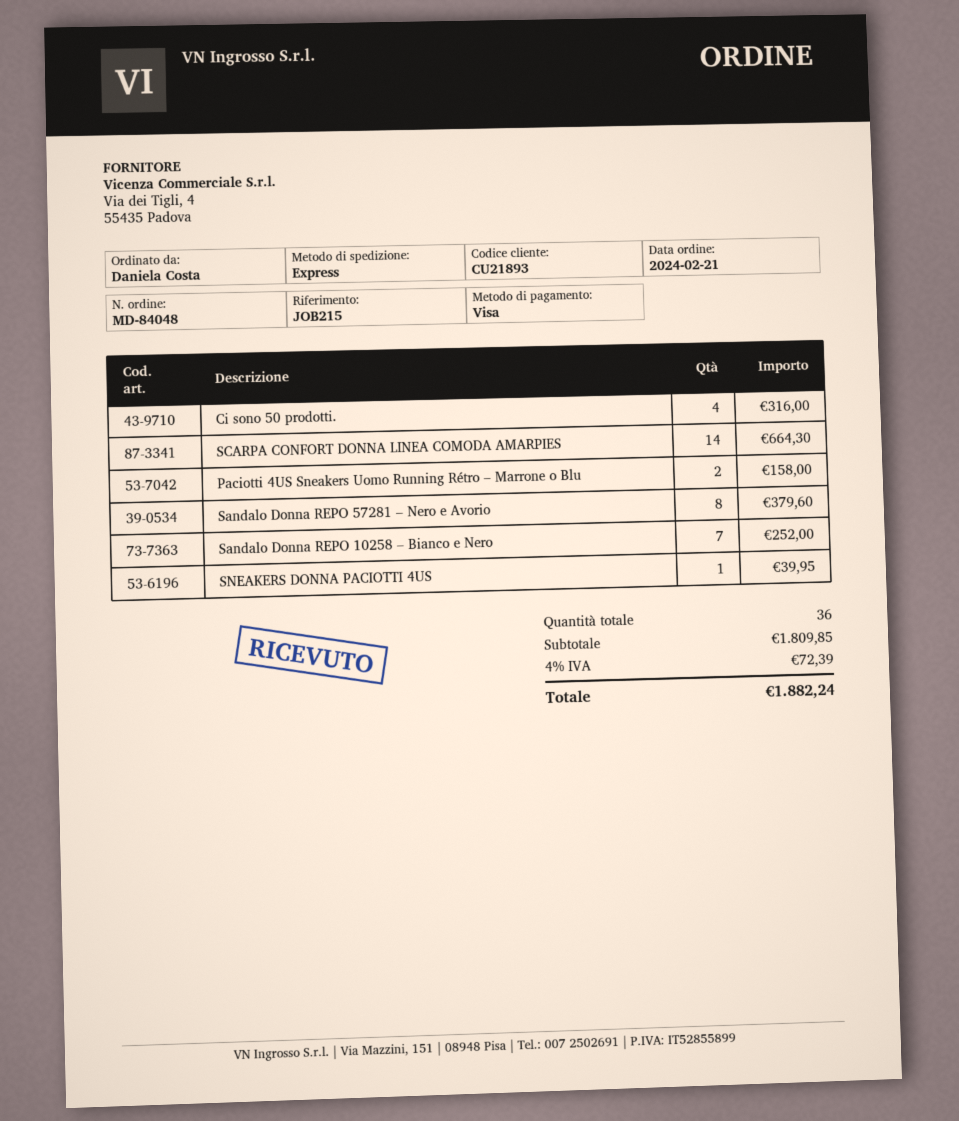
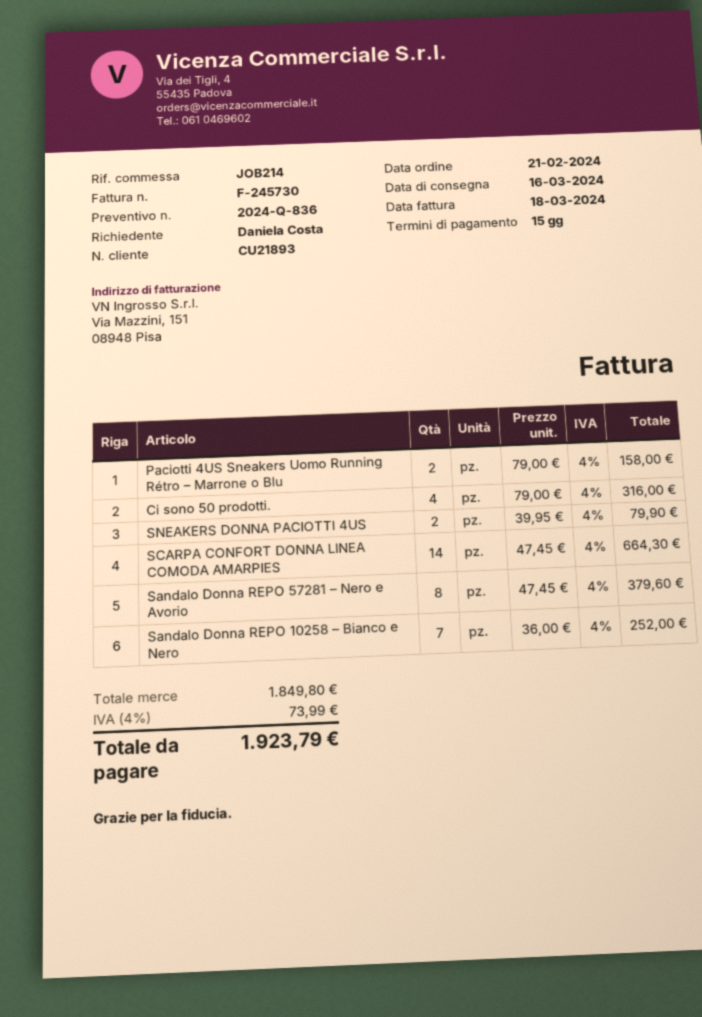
reference: JOB215 -> JOB214
SNEAKERS DONNA PACIOTTI 4US: 1 for 39.95 -> 2 for 79.90
subtotal: 1809.85 -> 1849.80
tax: 4% = 72.39 -> 4% = 73.99
total: 1882.24 -> 1923.79

